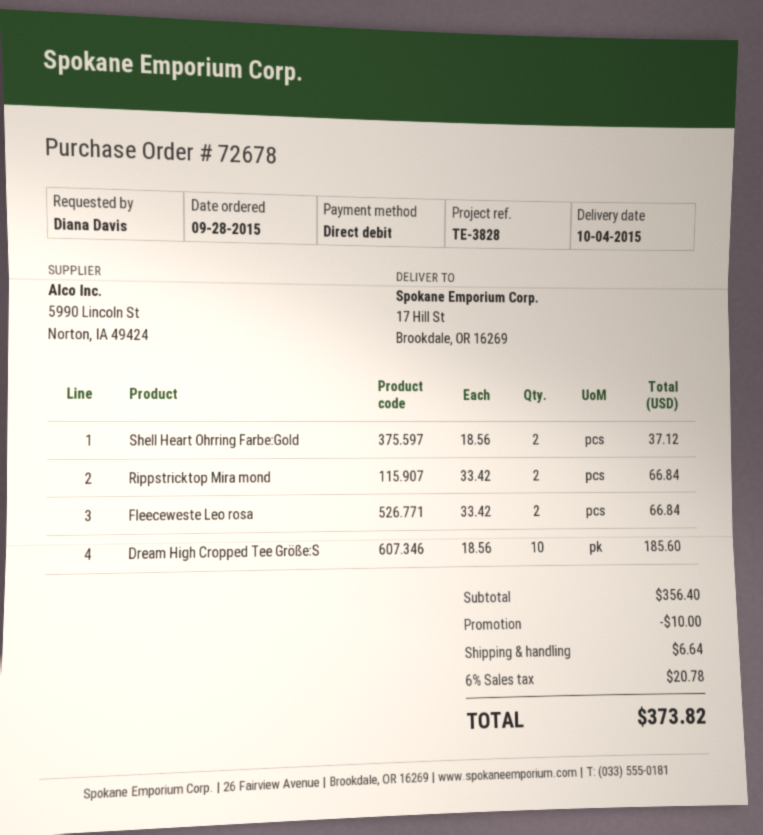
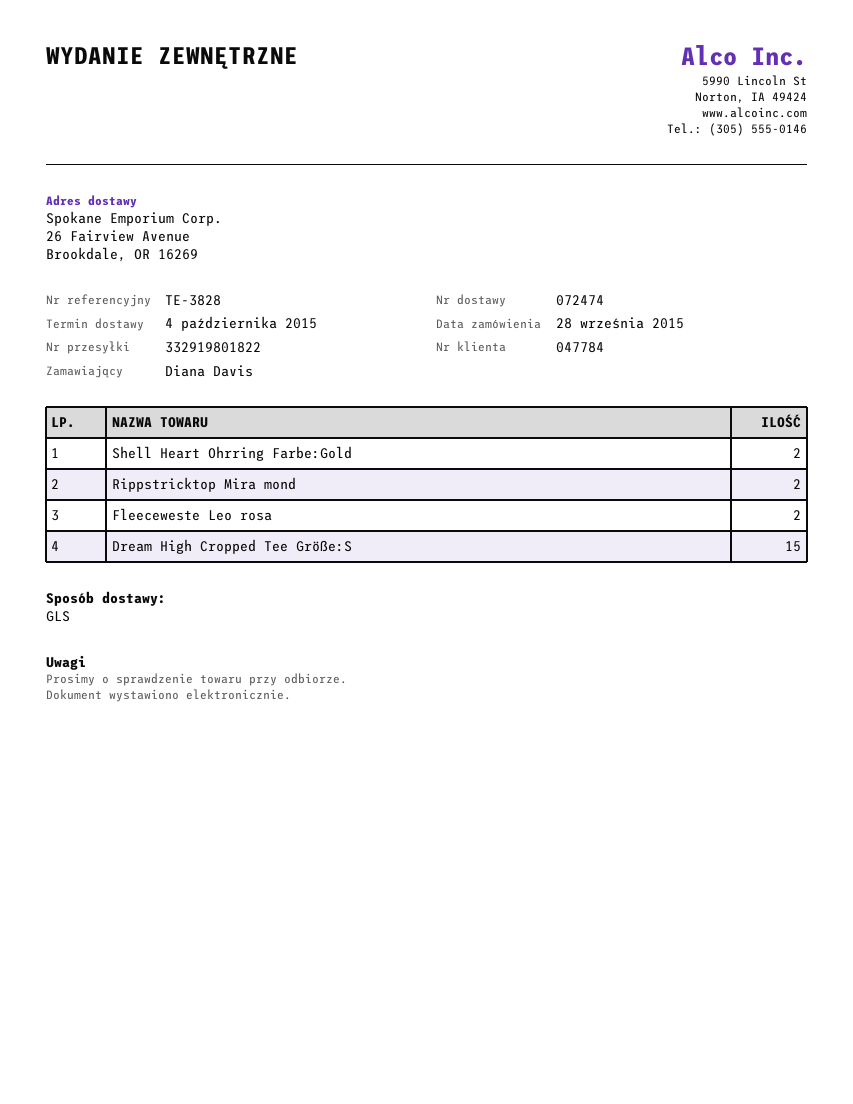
ship to: 17 Hill St, Brookdale, OR 16269 -> 26 Fairview Avenue, Brookdale, OR 16269
Dream High Cropped Tee Größe:S: 10 -> 15

